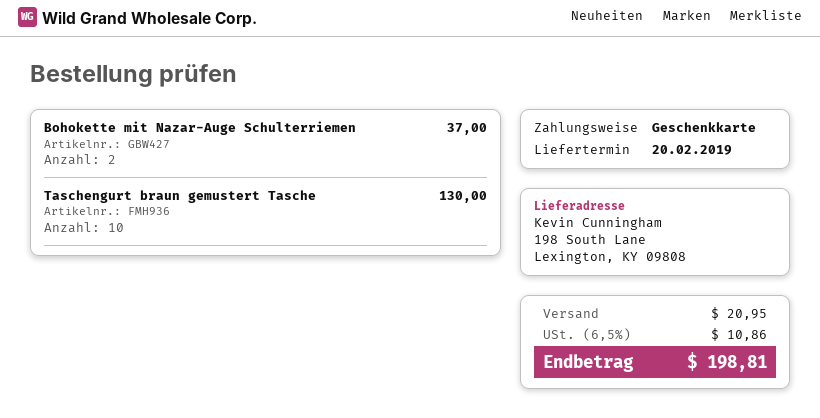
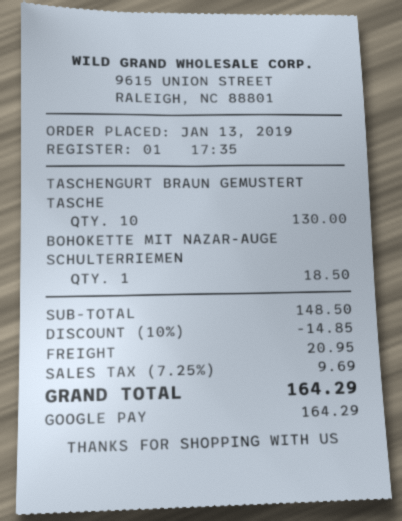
payment method: gift card -> Google Pay
Bohokette mit Nazar-Auge Schulterriemen: 2 for 37.00 -> 1 for 18.50
discount: none -> 10% = 14.85
tax: 6.5% = 10.86 -> 7.25% = 9.69
total: 198.81 -> 164.29

